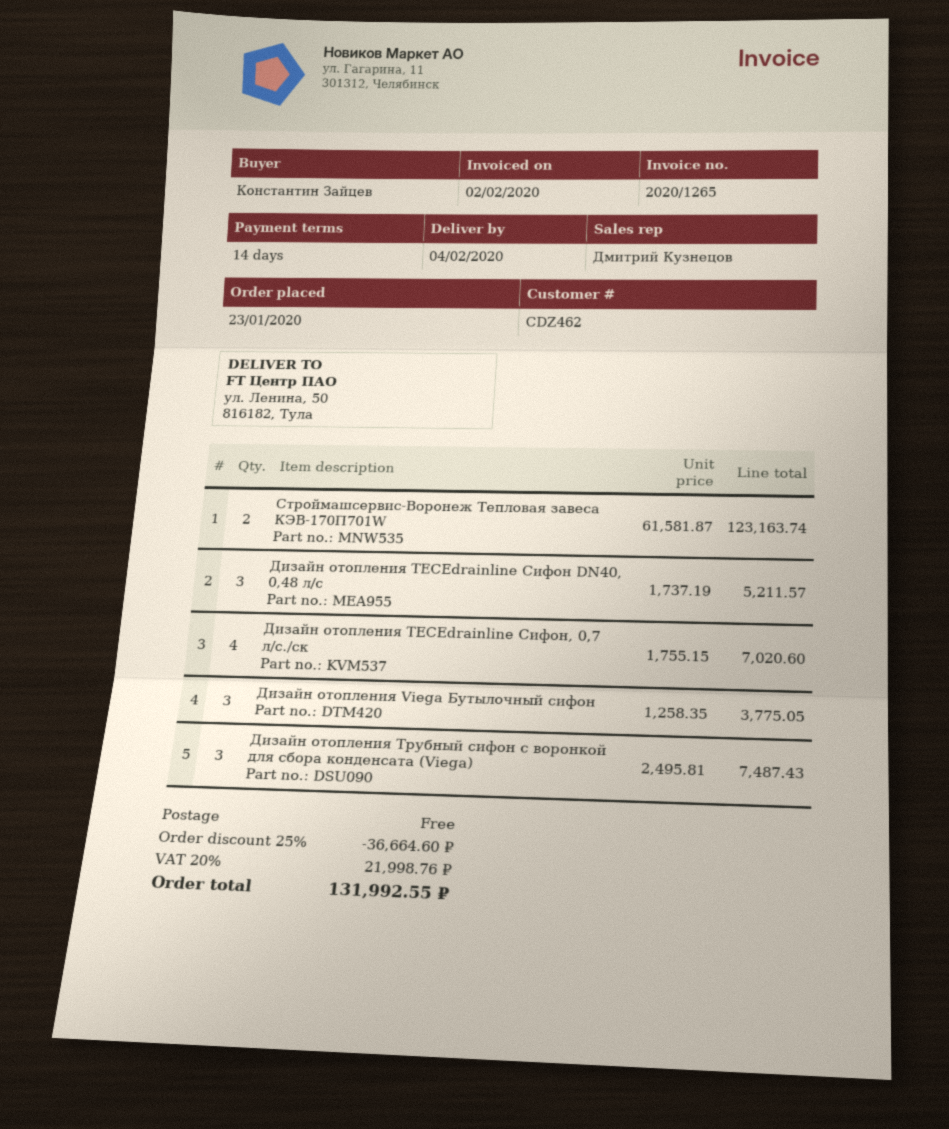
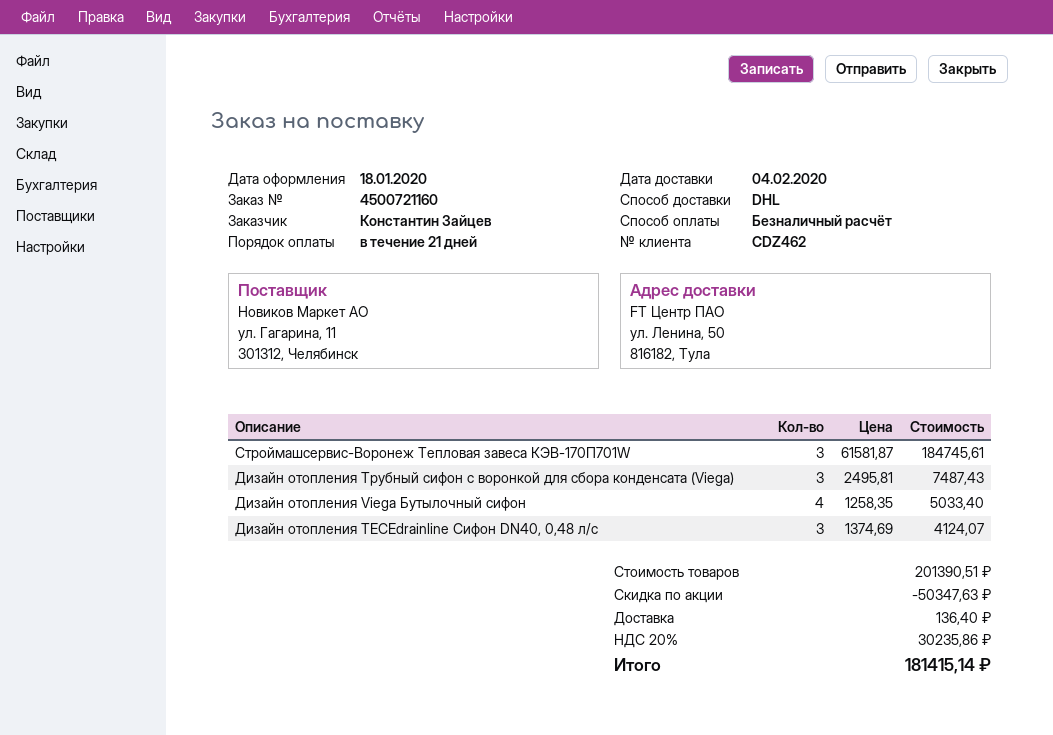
order date: 2020-01-23 -> 2020-01-18
payment terms: 14 days -> 21 days
Cтроймашсервис-Воронеж Тепловая завеса КЭВ-170П701W: 2 x 61581.87 = 123163.74 -> 3 x 61581.87 = 184745.61
Дизайн отопления TECEdrainline Сифон DN40, 0,48 л/с: 3 x 1737.19 = 5211.57 -> 3 x 1374.69 = 4124.07
Дизайн отопления TECEdrainline Сифон, 0,7 л/c./ск: 4 x 1755.15 = 7020.60 -> none
Дизайн отопления Viega Бутылочный сифон: 3 x 1258.35 = 3775.05 -> 4 x 1258.35 = 5033.40
discount: 36664.60 -> 50347.63
shipping: 0.00 -> 136.40
tax: 20% = 21998.76 -> 20% = 30235.86
total: 131992.55 -> 181415.14

